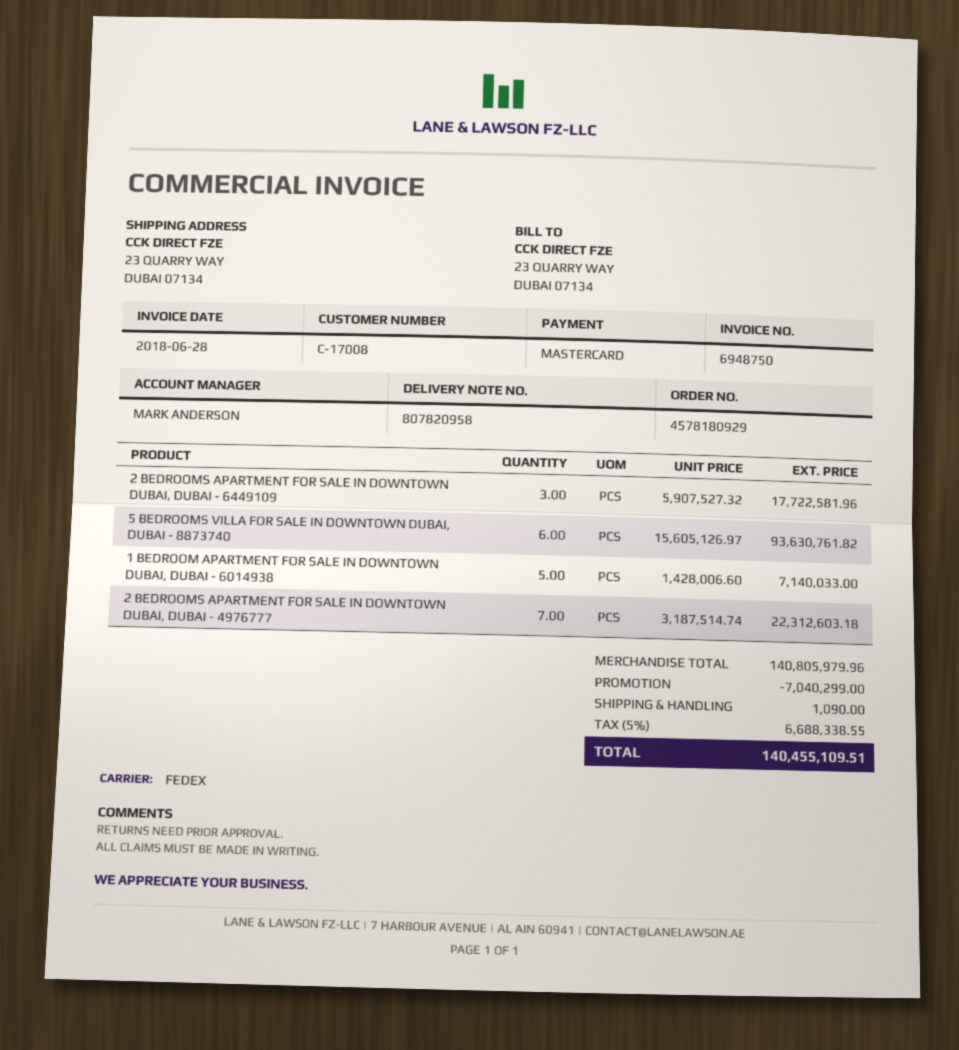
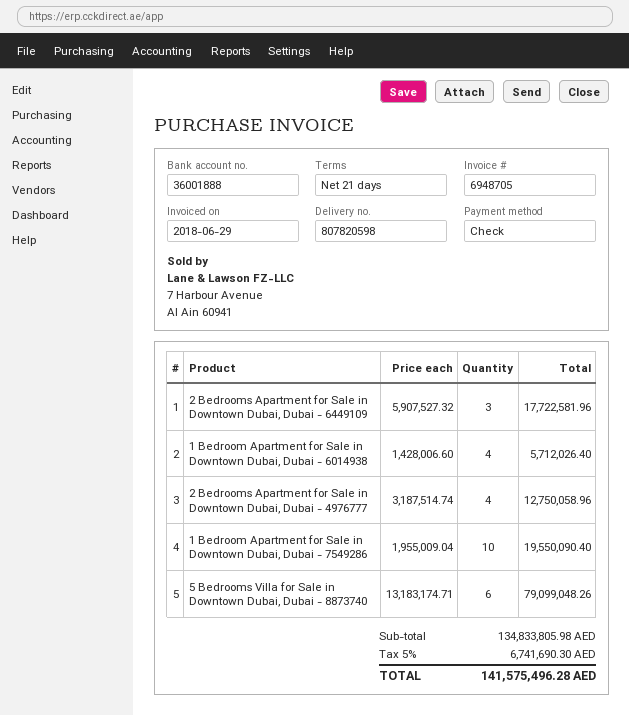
delivery note number: 807820958 -> 807820598
invoice number: 6948750 -> 6948705
invoice date: 2018-06-28 -> 2018-06-29
payment method: Mastercard -> cheque
5 BEDROOMS VILLA FOR SALE IN DOWNTOWN DUBAI, DUBAI - 8873740: 6 x 15605126.97 = 93630761.82 -> 6 x 13183174.71 = 79099048.26
1 BEDROOM APARTMENT FOR SALE IN DOWNTOWN DUBAI, DUBAI - 6014938: 5 x 1428006.60 = 7140033.00 -> 4 x 1428006.60 = 5712026.40
2 BEDROOMS APARTMENT FOR SALE IN DOWNTOWN DUBAI, DUBAI - 4976777: 7 x 3187514.74 = 22312603.18 -> 4 x 3187514.74 = 12750058.96
1 Bedroom Apartment for Sale in Downtown Dubai, Dubai - 7549286: none -> 10 x 1955009.04 = 19550090.40
subtotal: 140805979.96 -> 134833805.98
discount: 7040299.00 -> none
shipping: 1090.00 -> none
tax: 5% = 6688338.55 -> 5% = 6741690.30
total: 140455109.51 -> 141575496.28

